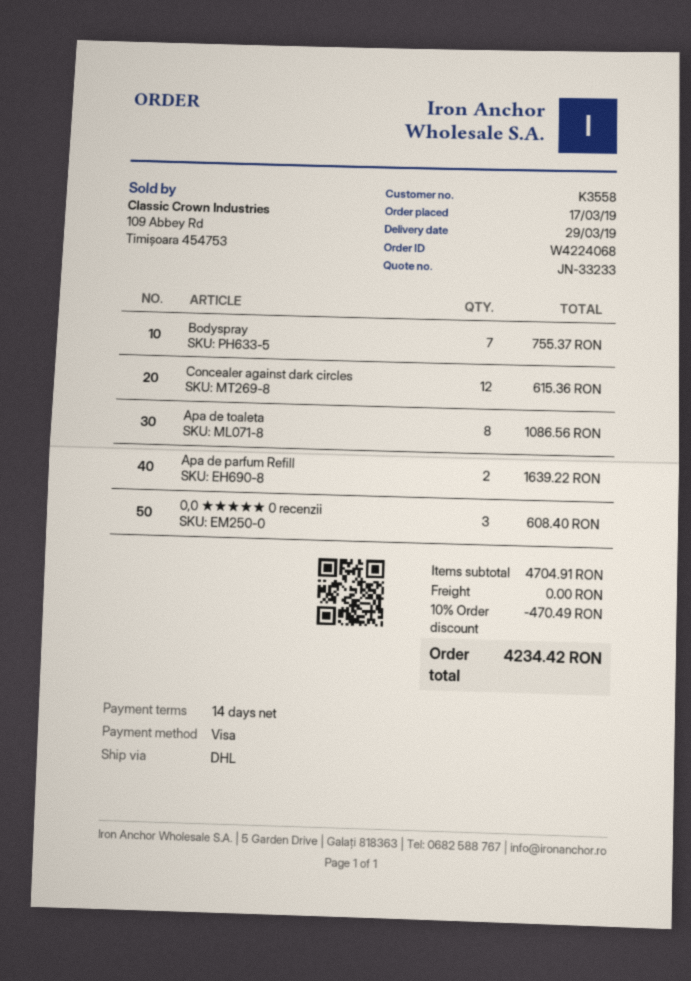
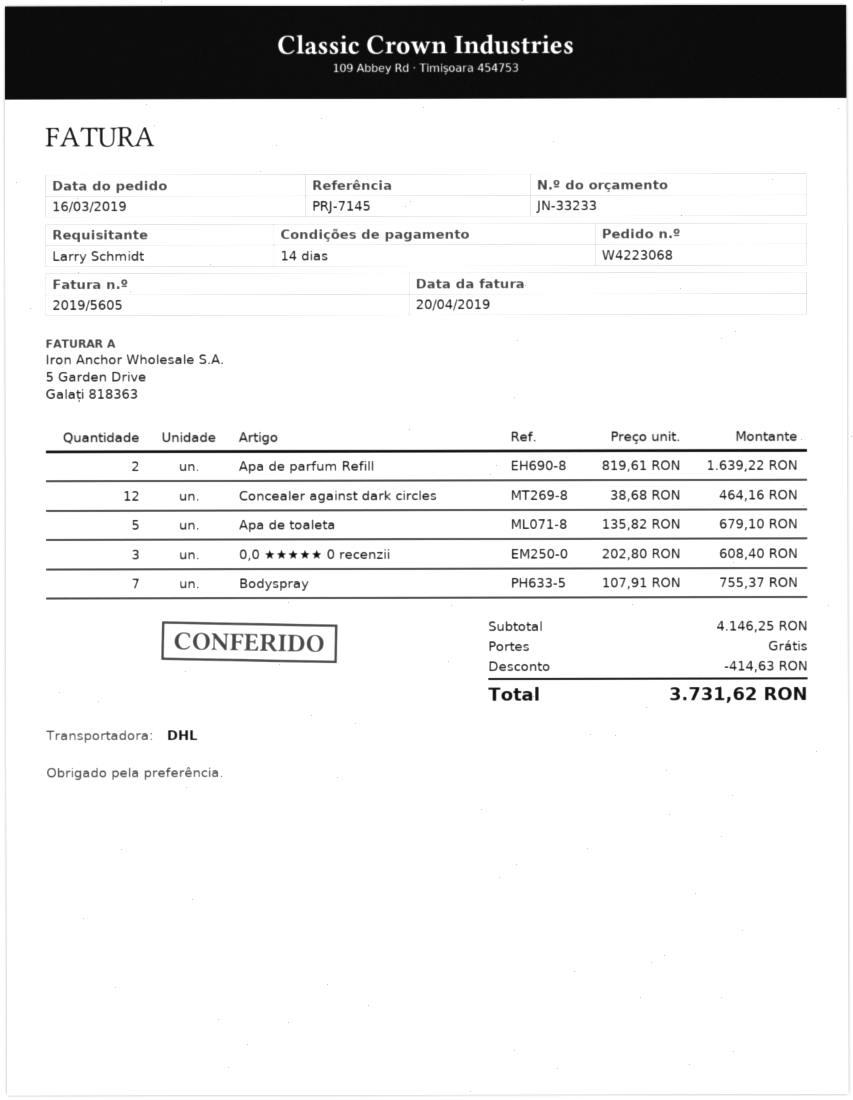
order number: W4224068 -> W4223068
order date: 2019-03-17 -> 2019-03-16
Concealer against dark circles: 12 for 615.36 -> 12 for 464.16
Apa de toaleta: 8 for 1086.56 -> 5 for 679.10
subtotal: 4704.91 -> 4146.25
discount: 470.49 -> 414.63
total: 4234.42 -> 3731.62

